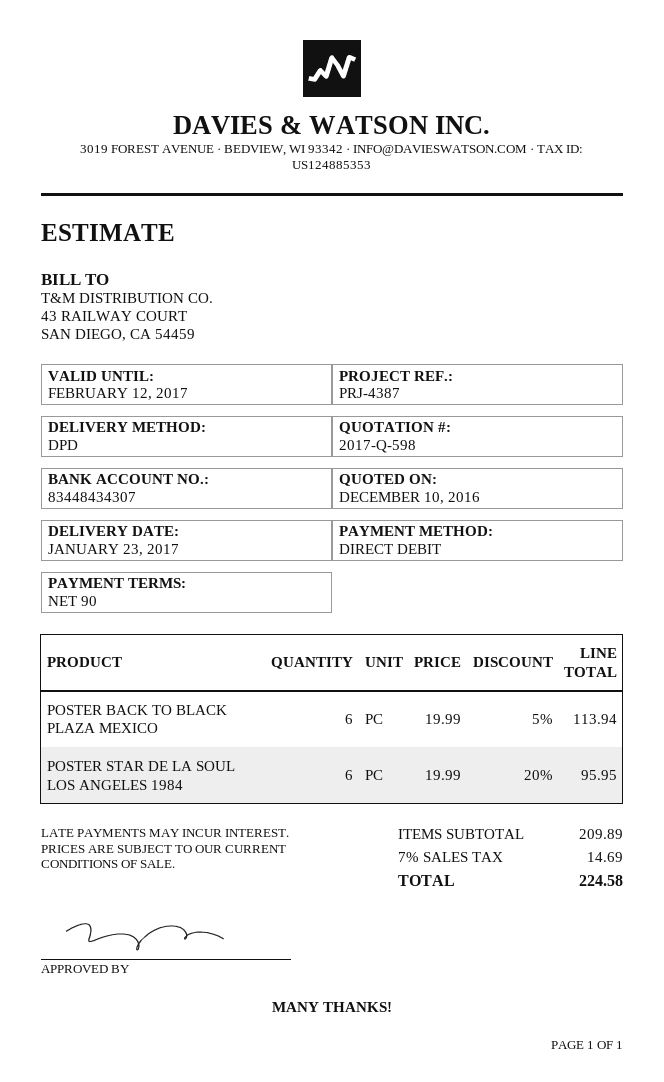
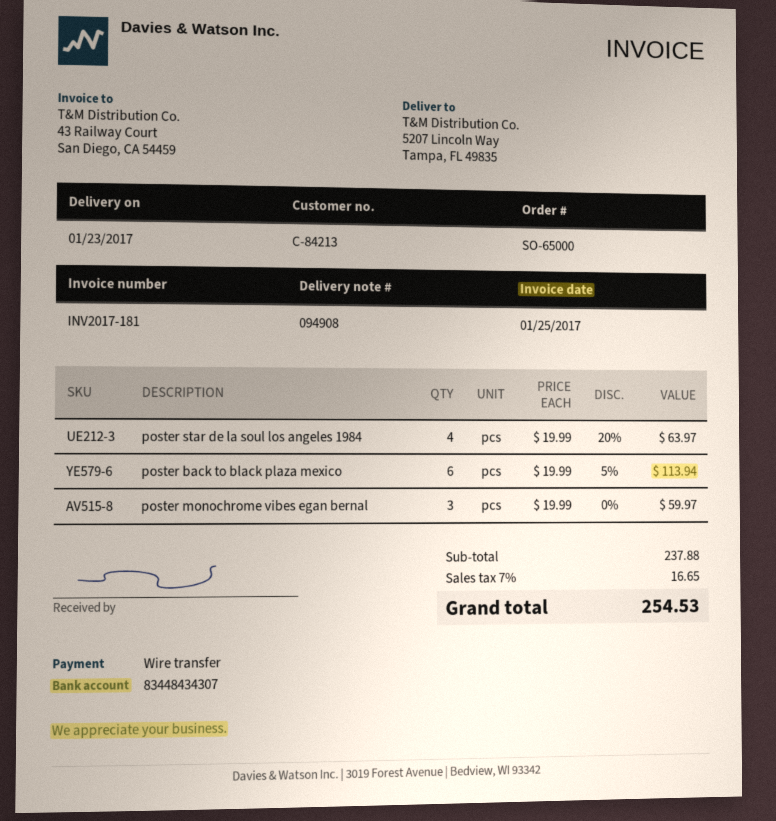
payment method: direct debit -> bank transfer
POSTER STAR DE LA SOUL LOS ANGELES 1984: 6 x 19.99 - 20% = 95.95 -> 4 x 19.99 - 20% = 63.97
poster monochrome vibes egan bernal: none -> 3 x 19.99 = 59.97
subtotal: 209.89 -> 237.88
tax: 7% = 14.69 -> 7% = 16.65
total: 224.58 -> 254.53

